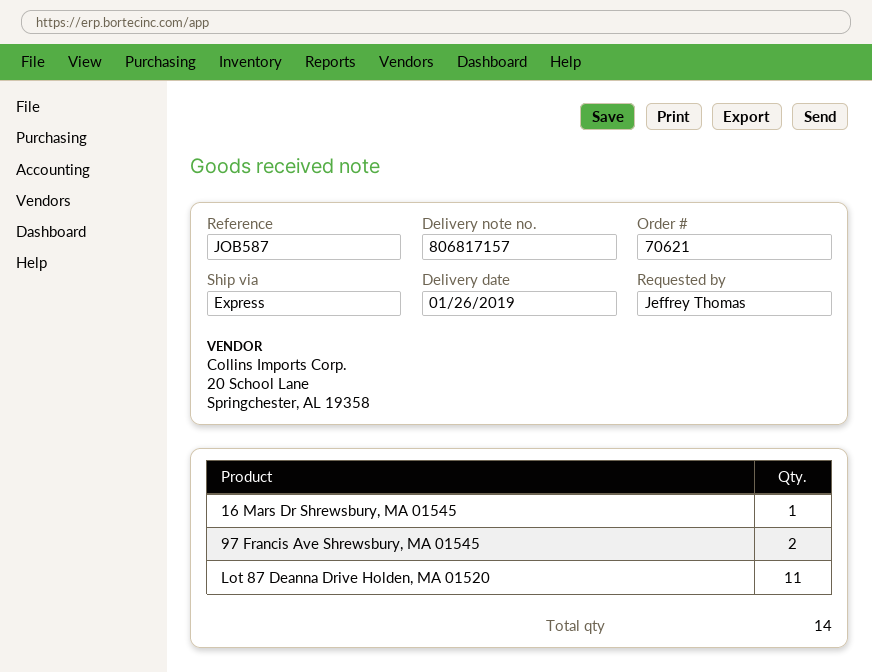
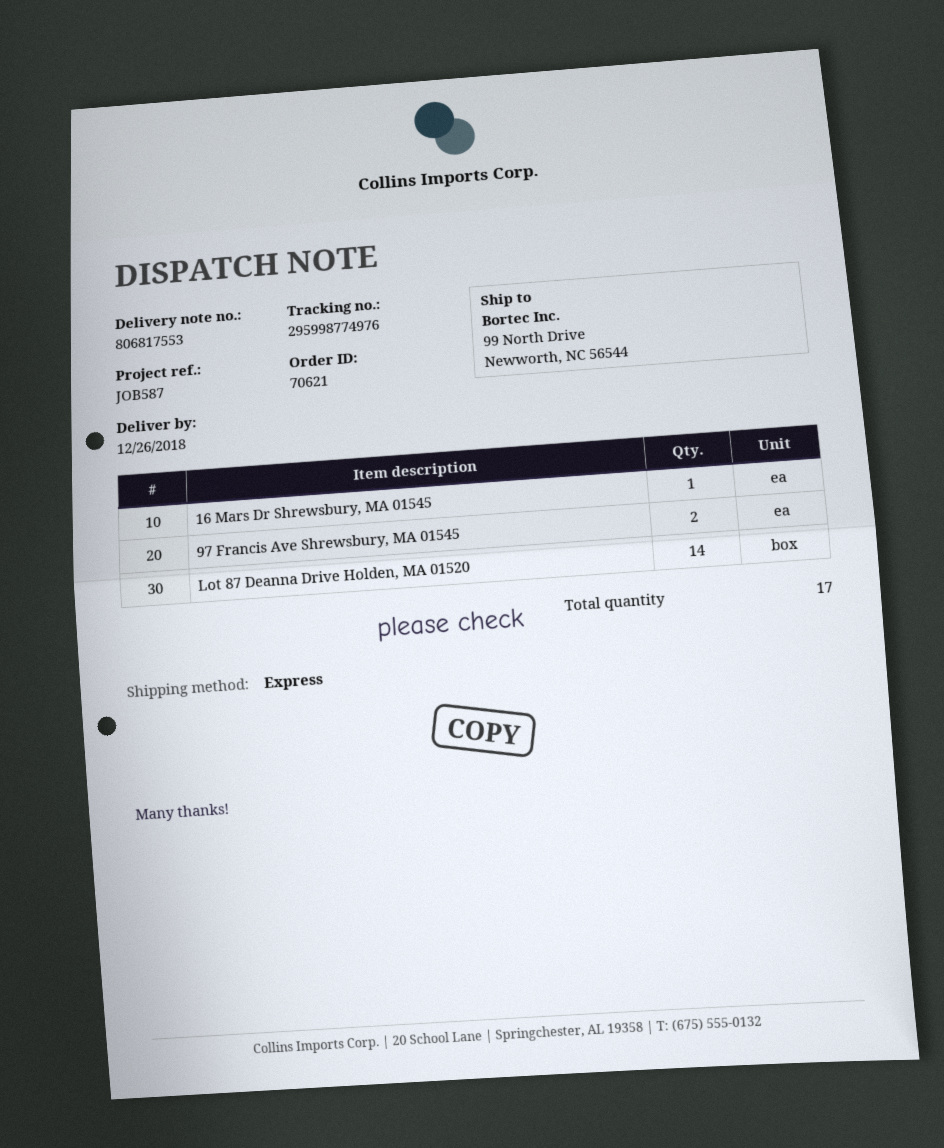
delivery note number: 806817157 -> 806817553
delivery date: 2019-01-26 -> 2018-12-26
Lot 87 Deanna Drive Holden, MA 01520: 11 -> 14
total quantity: 14 -> 17

